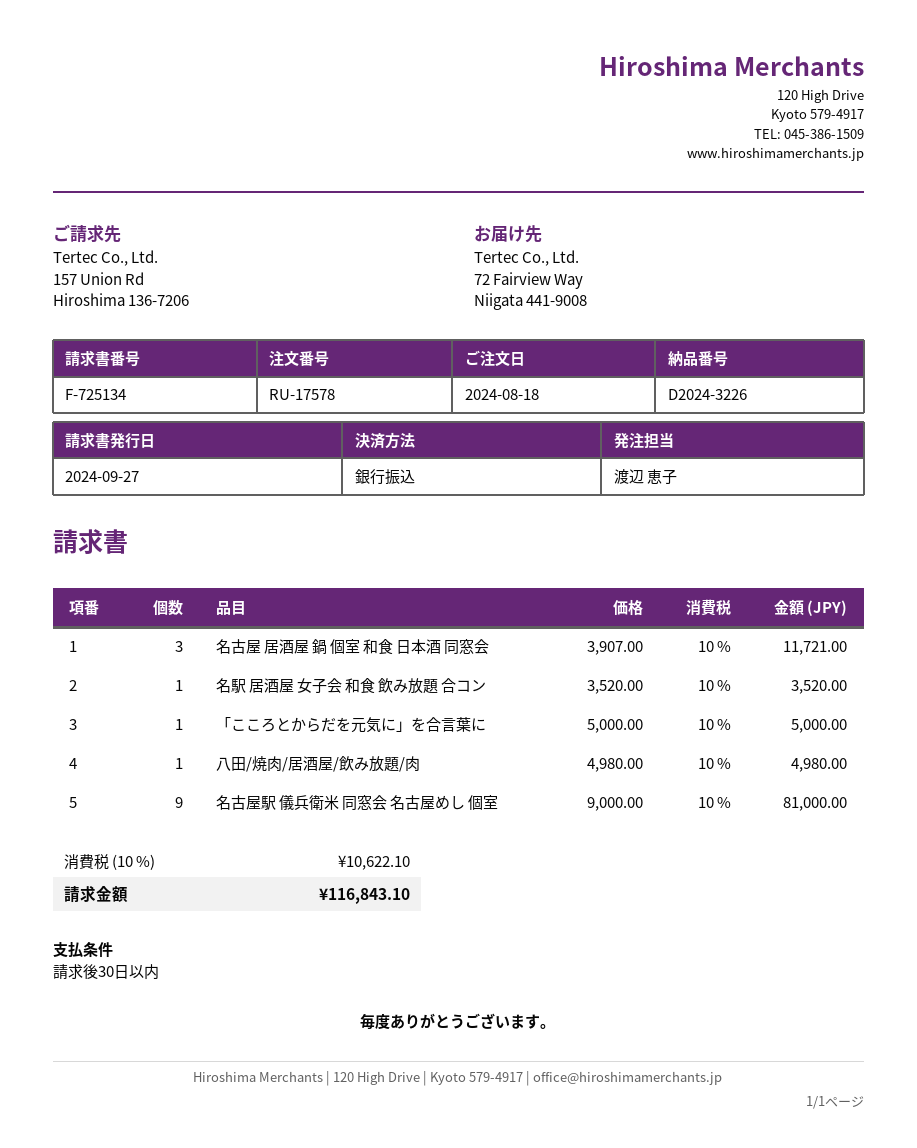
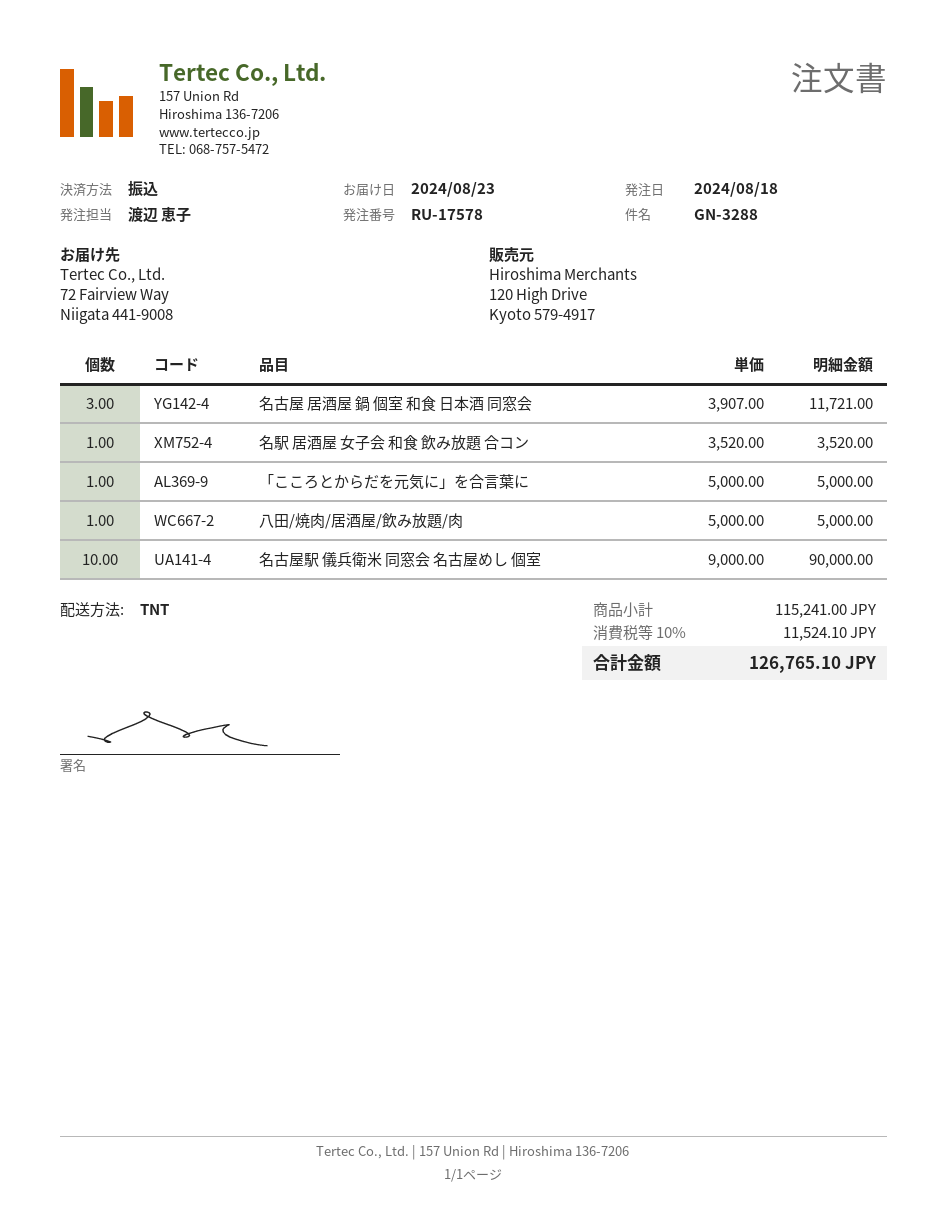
八田/焼肉/居酒屋/飲み放題/肉: 1 x 4980.00 = 4980.00 -> 1 x 5000.00 = 5000.00
名古屋駅 儀兵衛米 同窓会 名古屋めし 個室: 9 x 9000.00 = 81000.00 -> 10 x 9000.00 = 90000.00
tax: 10% = 10622.10 -> 10% = 11524.10
total: 116843.10 -> 126765.10

